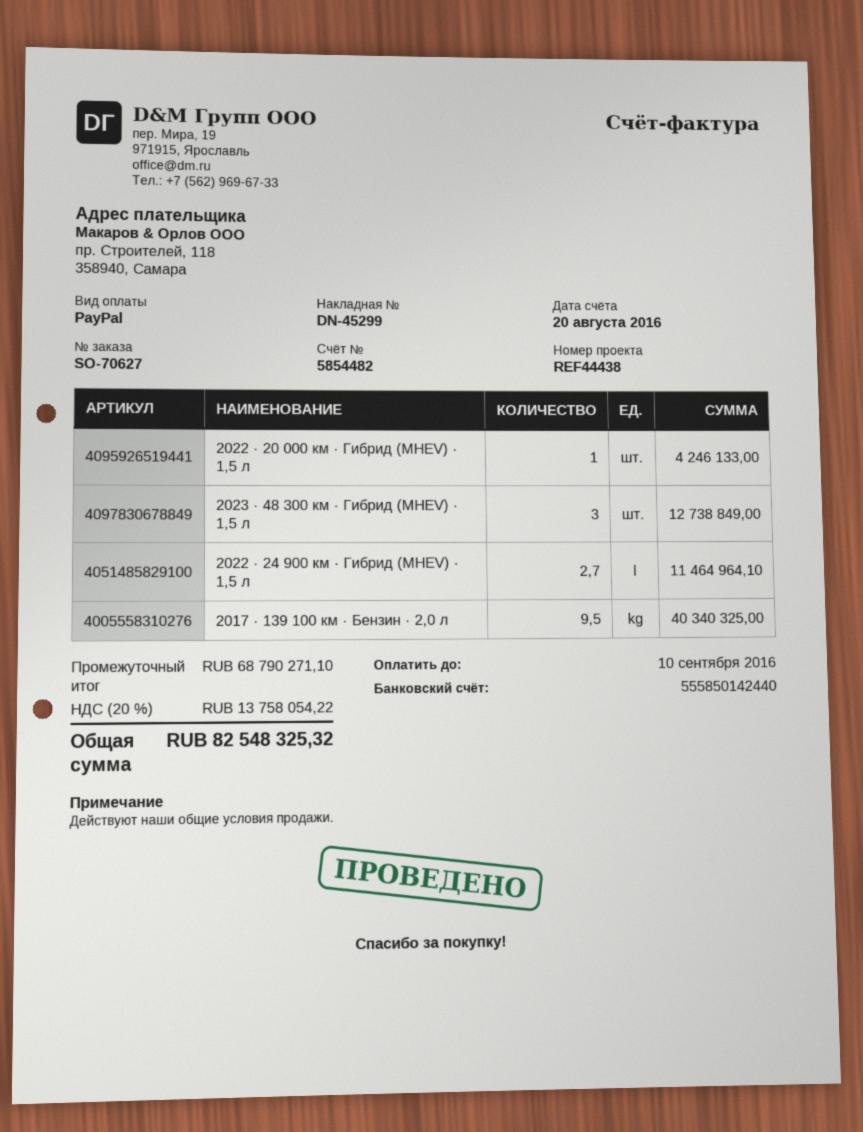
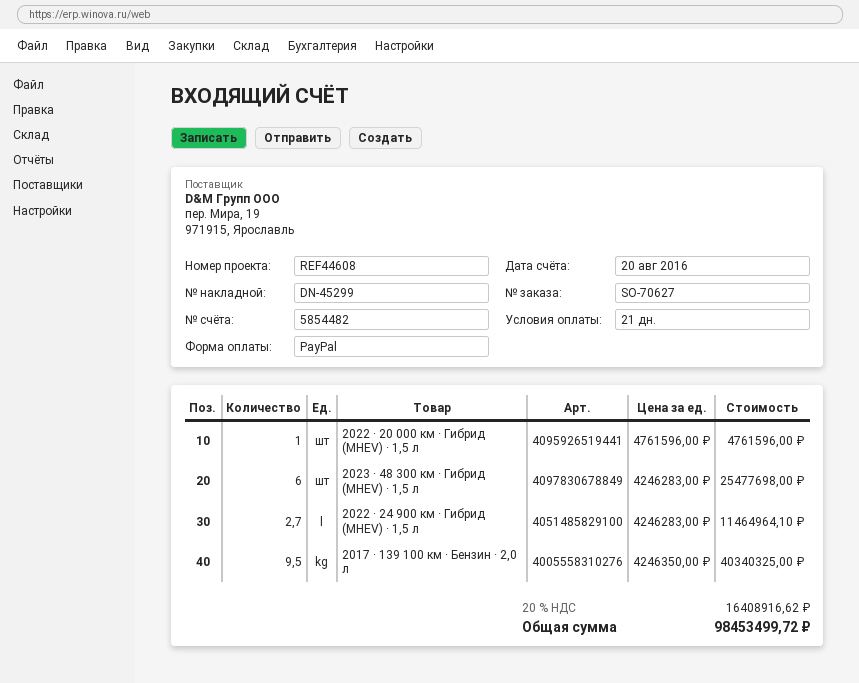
reference: REF44438 -> REF44608
2022 · 20 000 км · Гибрид (MHEV) · 1,5 л: 1 for 4246133.00 -> 1 for 4761596.00
2023 · 48 300 км · Гибрид (MHEV) · 1,5 л: 3 for 12738849.00 -> 6 for 25477698.00
tax: 20% = 13758054.22 -> 20% = 16408916.62
total: 82548325.32 -> 98453499.72

